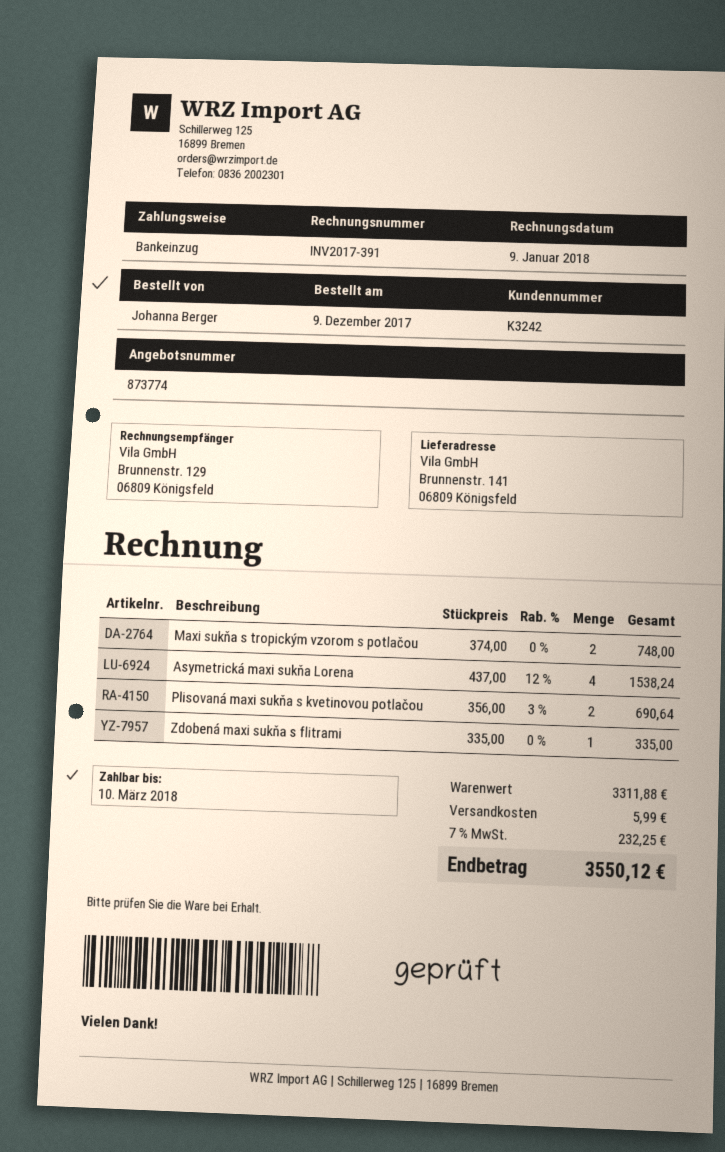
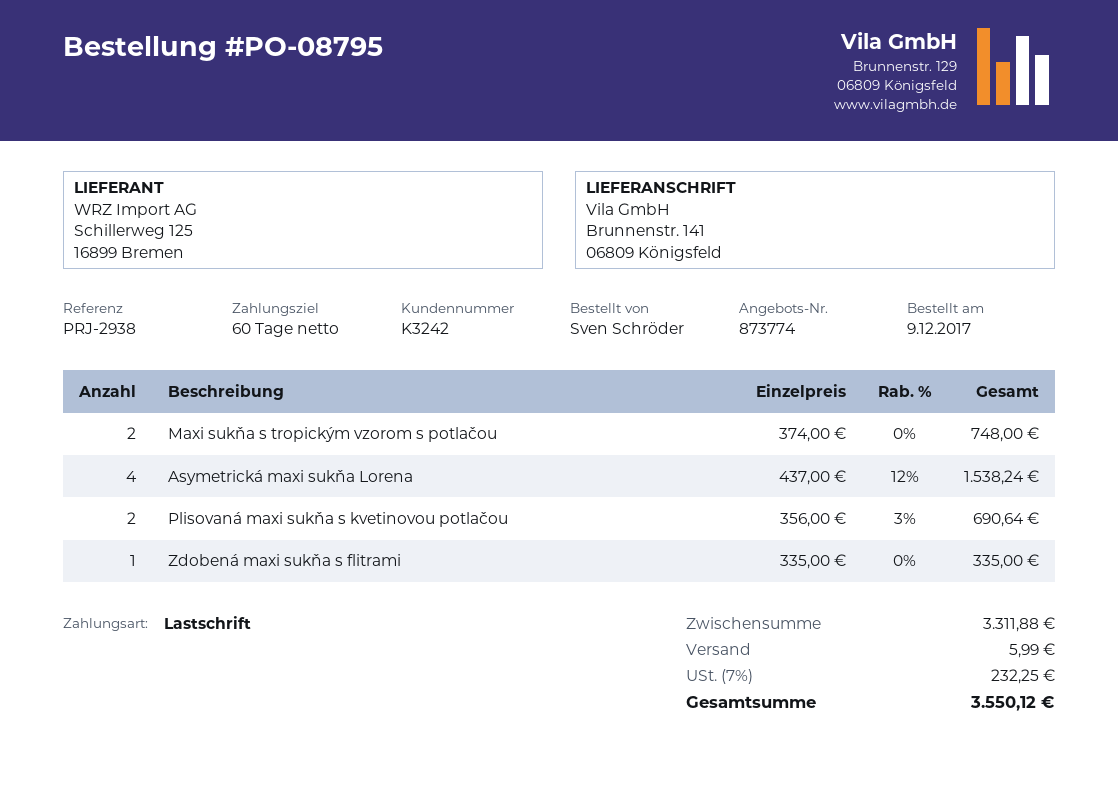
ordered by: Johanna Berger -> Sven Schröder

